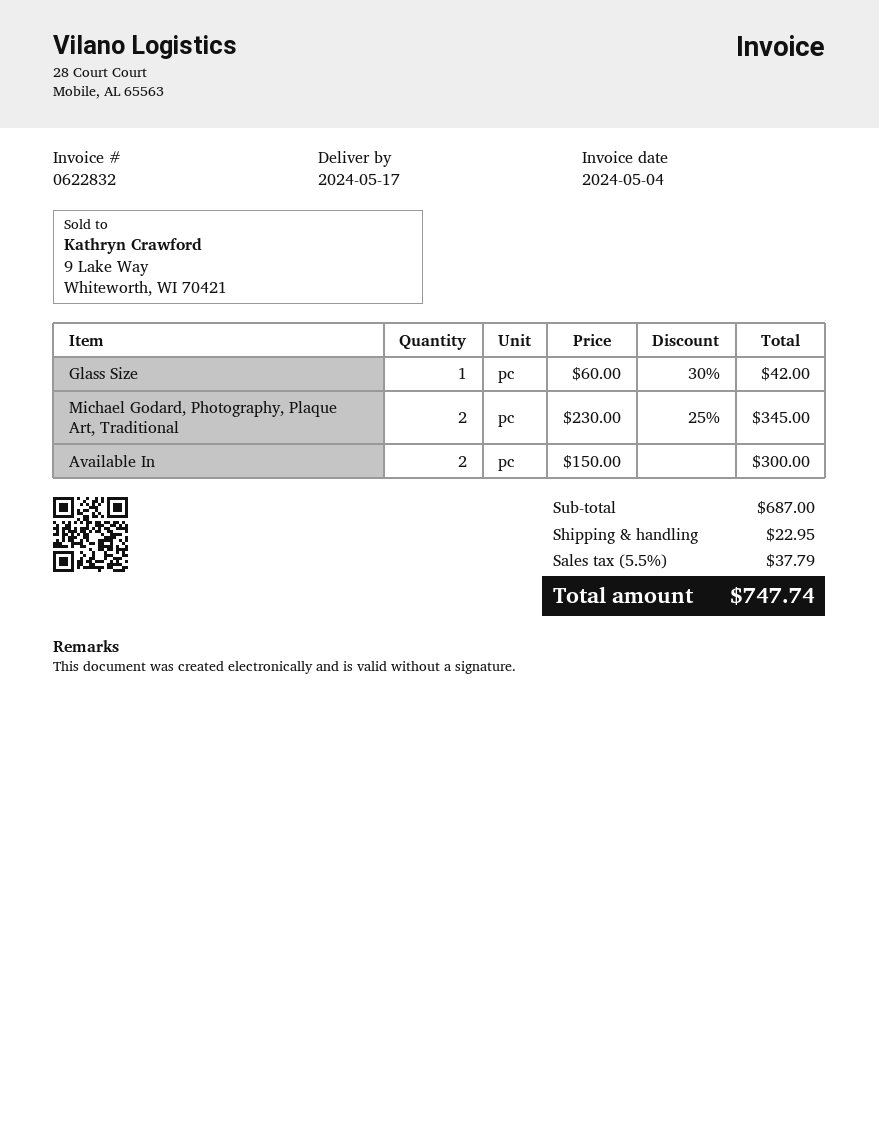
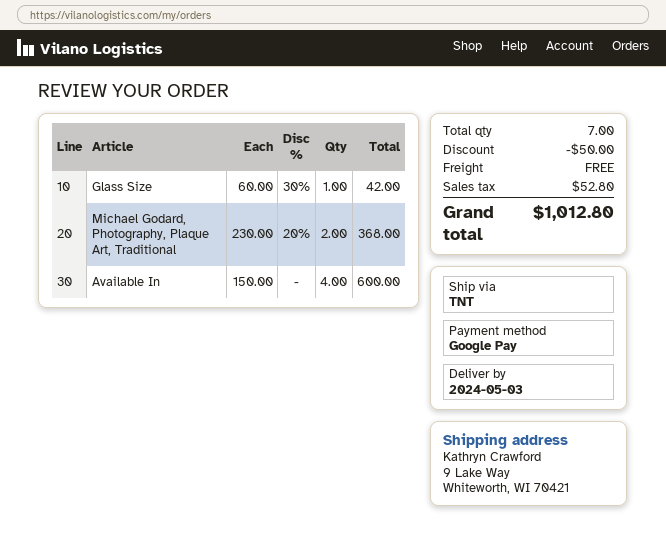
delivery date: 2024-05-17 -> 2024-05-03
Michael Godard, Photography, Plaque Art, Traditional: 2 x 230.00 - 25% = 345.00 -> 2 x 230.00 - 20% = 368.00
Available In: 2 x 150.00 = 300.00 -> 4 x 150.00 = 600.00
discount: none -> 50.00
shipping: 22.95 -> 0.00
tax: 37.79 -> 52.80
total: 747.74 -> 1012.80

